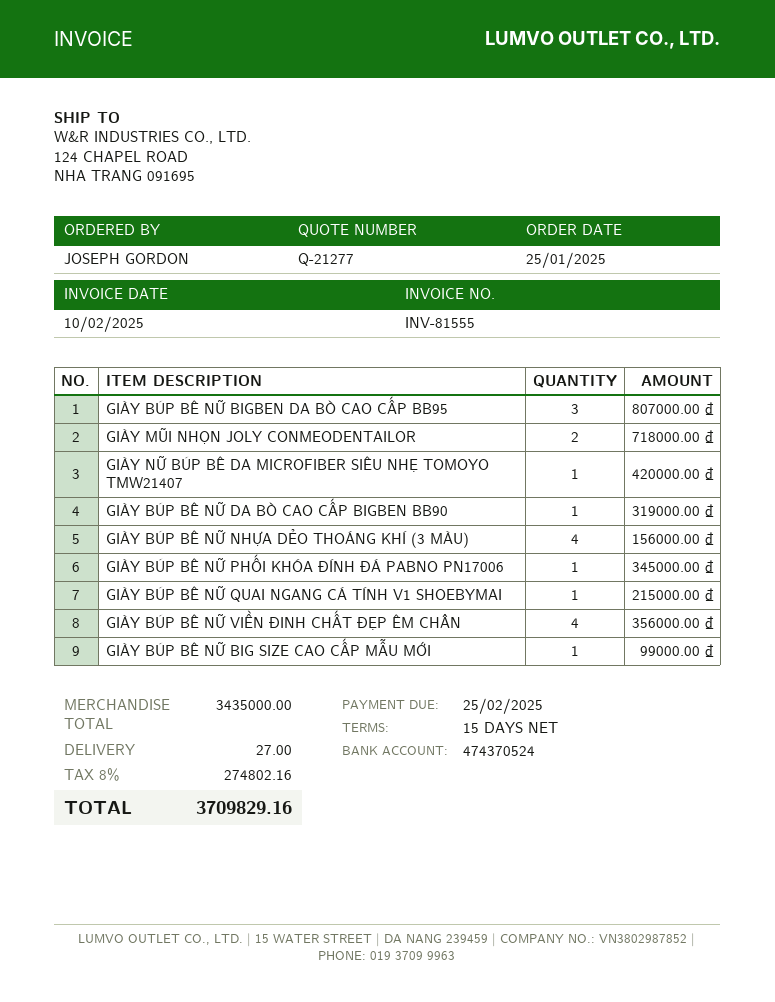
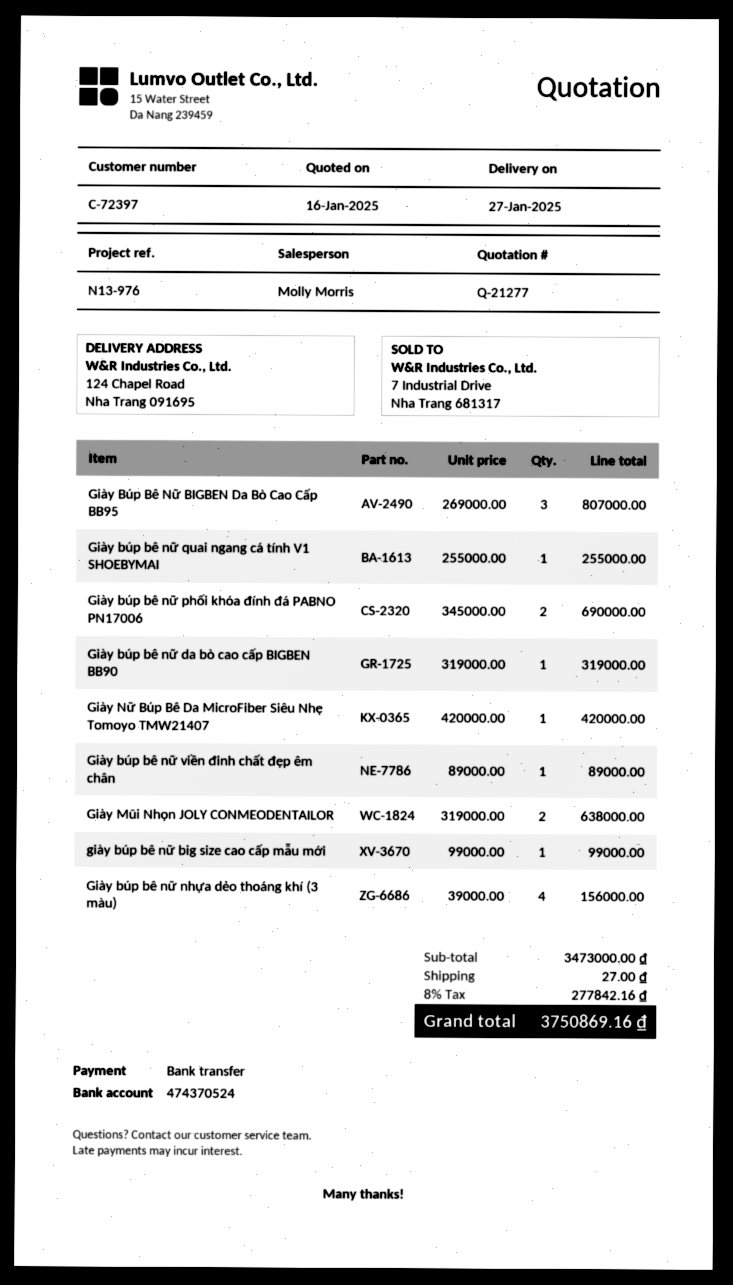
GIÀY MŨI NHỌN JOLY CONMEODENTAILOR: 2 for 718000.00 -> 2 for 638000.00
GIÀY BÚP BÊ NỮ PHỐI KHÓA ĐÍNH ĐÁ PABNO PN17006: 1 for 345000.00 -> 2 for 690000.00
GIÀY BÚP BÊ NỮ QUAI NGANG CÁ TÍNH V1 SHOEBYMAI: 1 for 215000.00 -> 1 for 255000.00
GIÀY BÚP BÊ NỮ VIỀN ĐINH CHẤT ĐẸP ÊM CHÂN: 4 for 356000.00 -> 1 for 89000.00
subtotal: 3435000.00 -> 3473000.00
tax: 8% = 274802.16 -> 8% = 277842.16
total: 3709829.16 -> 3750869.16

